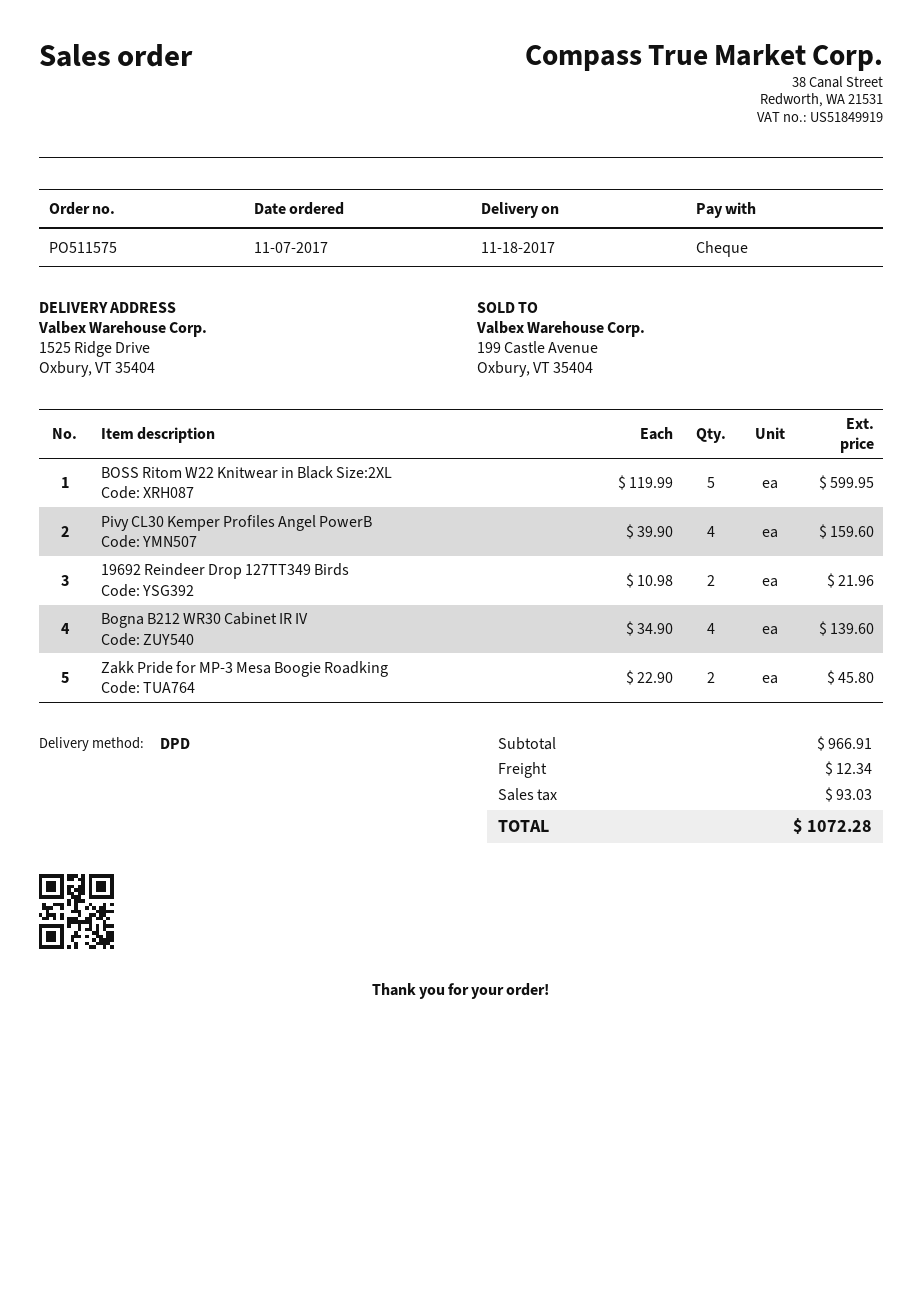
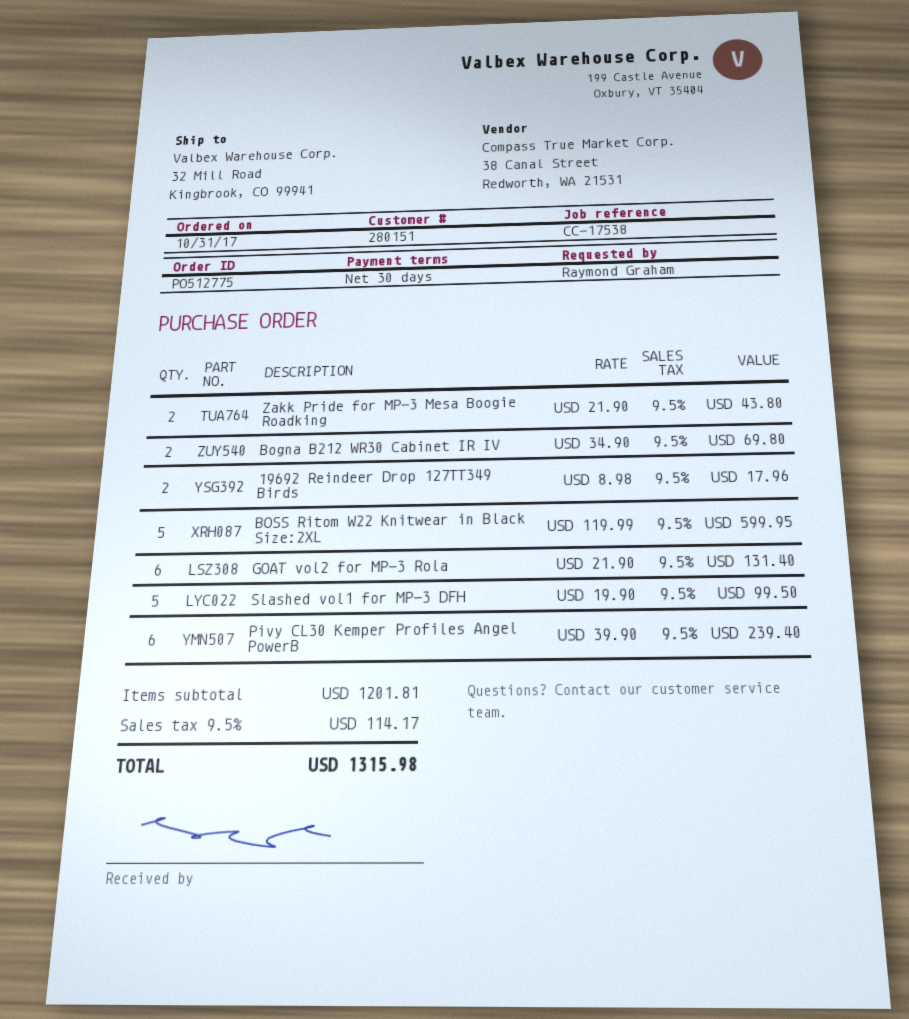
order number: PO511575 -> PO512775
order date: 2017-11-07 -> 2017-10-31
ship to: 1525 Ridge Drive, Oxbury, VT 35404 -> 32 Mill Road, Kingbrook, CO 99941
Pivy CL30 Kemper Profiles Angel PowerB: 4 x 39.90 = 159.60 -> 6 x 39.90 = 239.40
19692 Reindeer Drop 127TT349 Birds: 2 x 10.98 = 21.96 -> 2 x 8.98 = 17.96
Bogna B212 WR30 Cabinet IR IV: 4 x 34.90 = 139.60 -> 2 x 34.90 = 69.80
Zakk Pride for MP-3 Mesa Boogie Roadking: 2 x 22.90 = 45.80 -> 2 x 21.90 = 43.80
GOAT vol2 for MP-3 Rola: none -> 6 x 21.90 = 131.40
Slashed vol1 for MP-3 DFH: none -> 5 x 19.90 = 99.50
subtotal: 966.91 -> 1201.81
shipping: 12.34 -> none
tax: 93.03 -> 114.17
total: 1072.28 -> 1315.98

